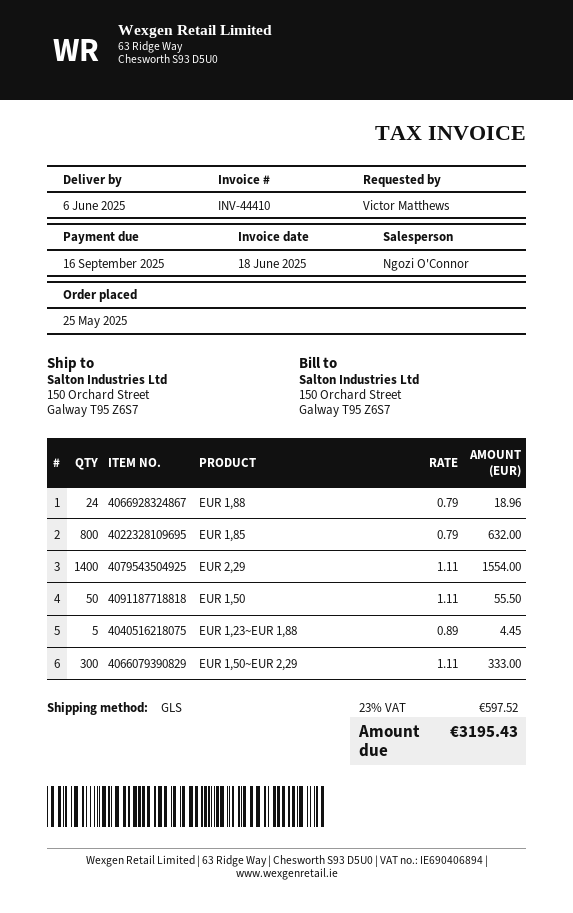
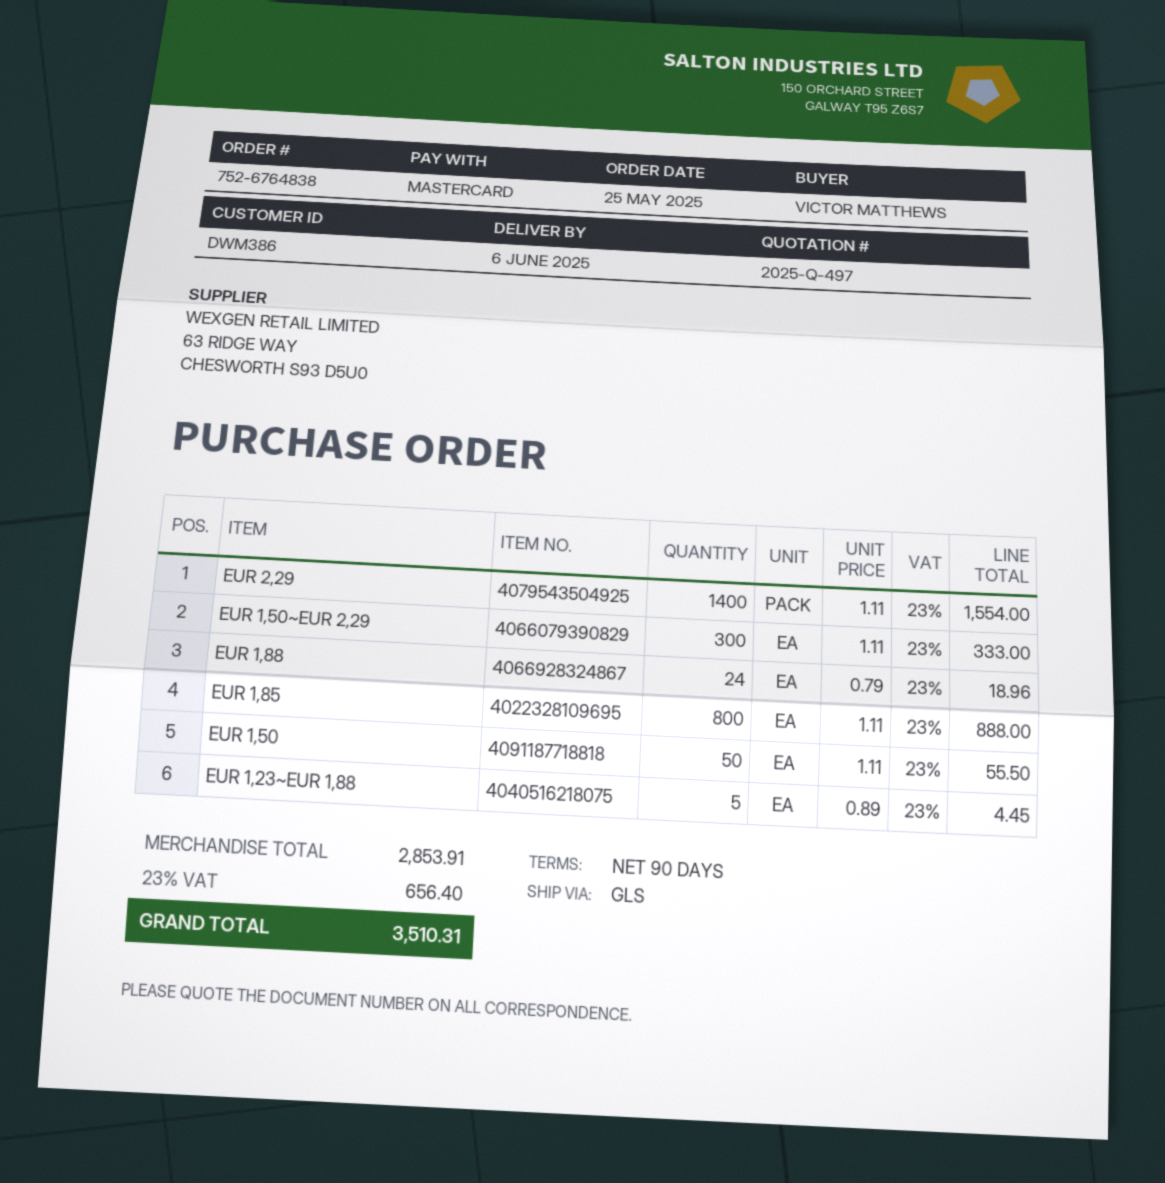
EUR 1,85: 800 x 0.79 = 632.00 -> 800 x 1.11 = 888.00
tax: 23% = 597.52 -> 23% = 656.40
total: 3195.43 -> 3510.31

